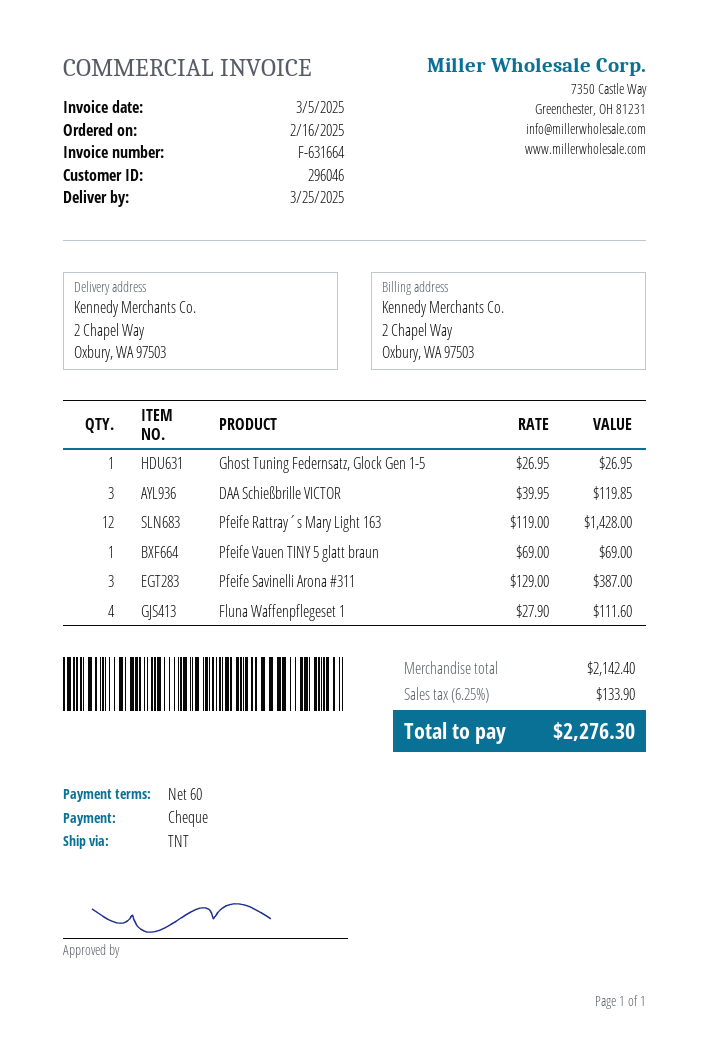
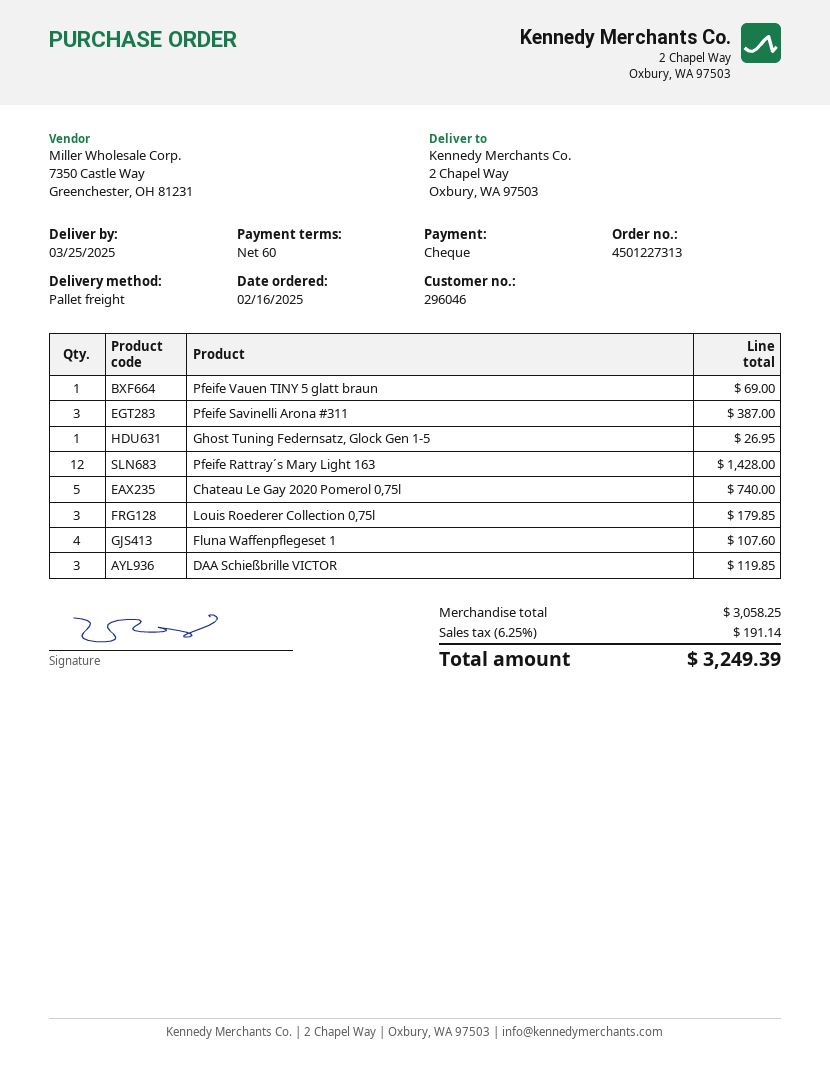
shipping method: TNT -> pallet freight
Fluna Waffenpflegeset 1: 4 for 111.60 -> 4 for 107.60
Chateau Le Gay 2020 Pomerol 0,75l: none -> 5 for 740.00
Louis Roederer Collection 0,75l: none -> 3 for 179.85
subtotal: 2142.40 -> 3058.25
tax: 6.25% = 133.90 -> 6.25% = 191.14
total: 2276.30 -> 3249.39

